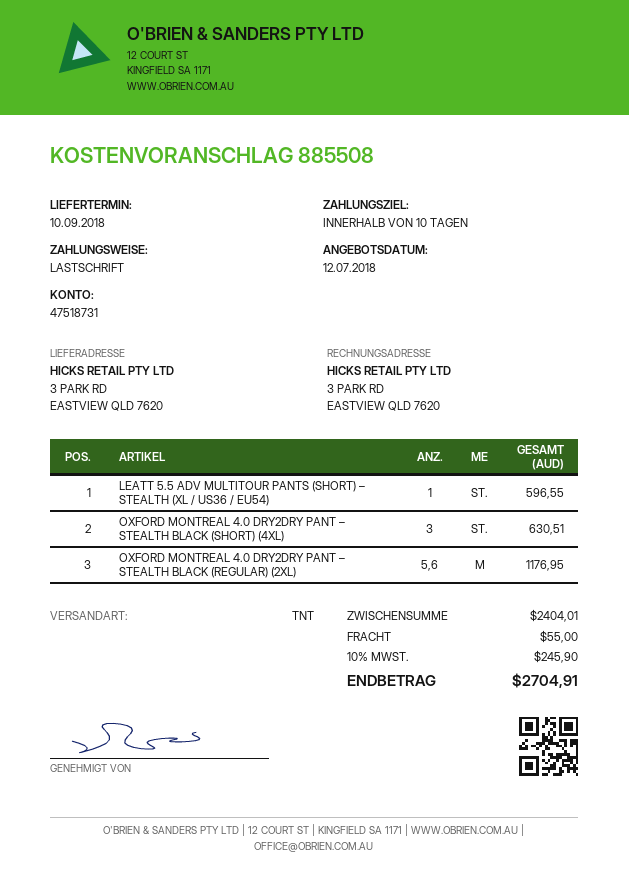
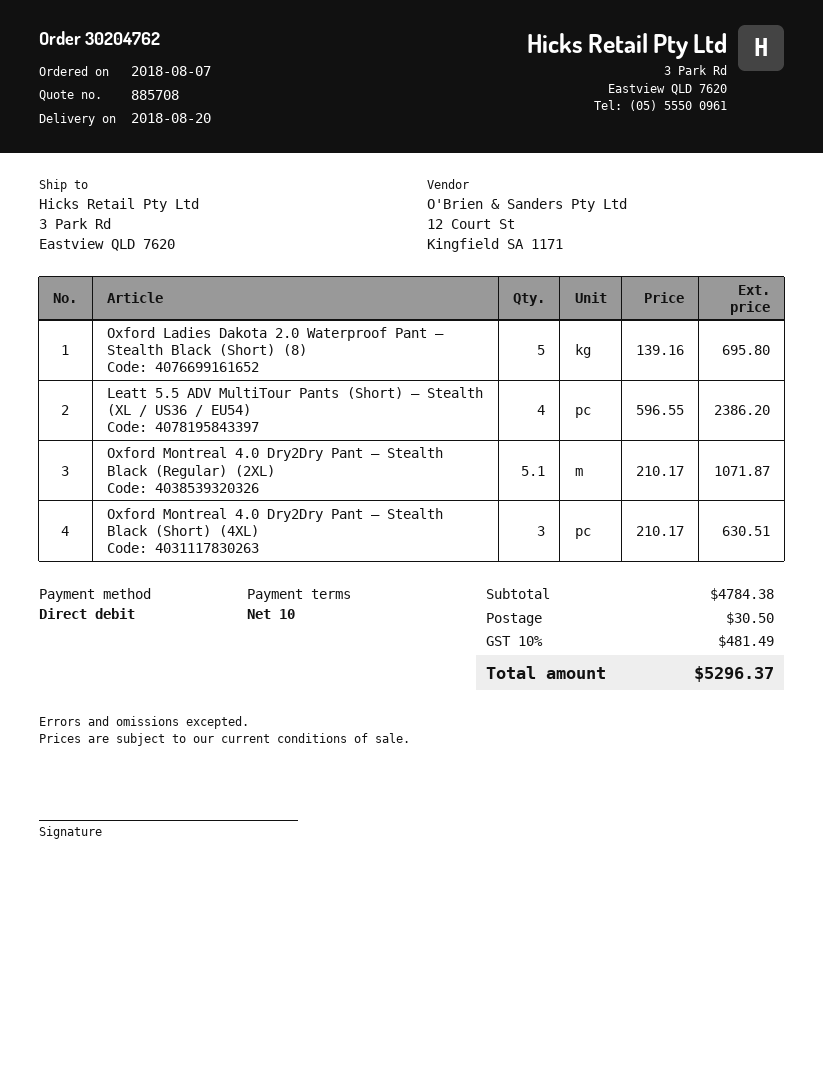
quote number: 885508 -> 885708
delivery date: 2018-09-10 -> 2018-08-20
LEATT 5.5 ADV MULTITOUR PANTS (SHORT) – STEALTH (XL / US36 / EU54): 1 for 596.55 -> 4 for 2386.20
OXFORD MONTREAL 4.0 DRY2DRY PANT – STEALTH BLACK (REGULAR) (2XL): 5.6 for 1176.95 -> 5.1 for 1071.87
Oxford Ladies Dakota 2.0 Waterproof Pant – Stealth Black (Short) (8): none -> 5 for 695.80
subtotal: 2404.01 -> 4784.38
shipping: 55.00 -> 30.50
tax: 10% = 245.90 -> 10% = 481.49
total: 2704.91 -> 5296.37

